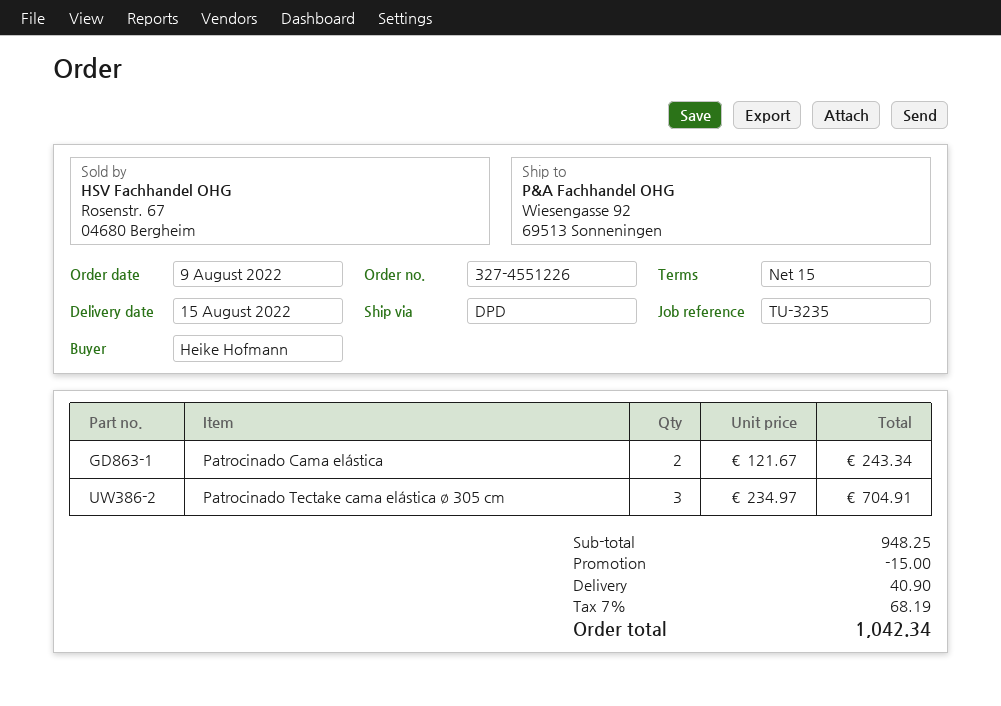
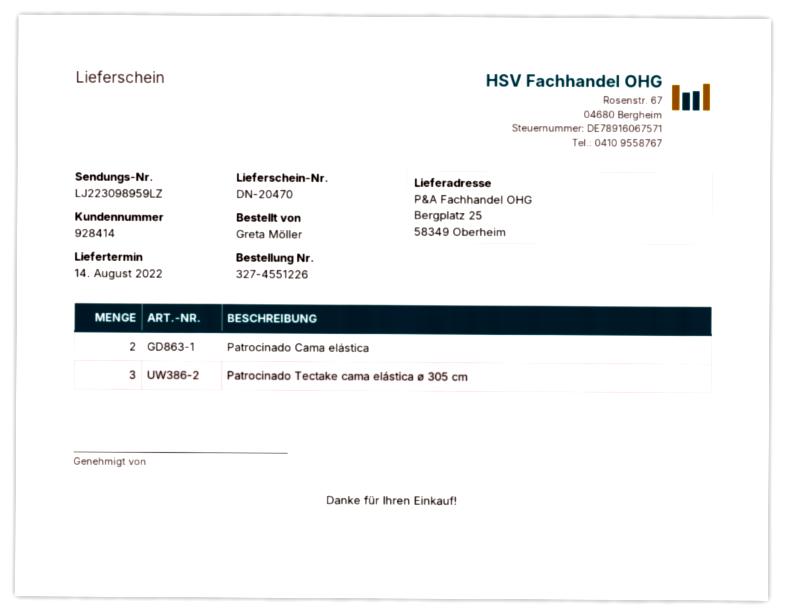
delivery date: 2022-08-15 -> 2022-08-14
ordered by: Heike Hofmann -> Greta Möller
ship to: Wiesengasse 92, 69513 Sonneningen -> Bergplatz 25, 58349 Oberheim

